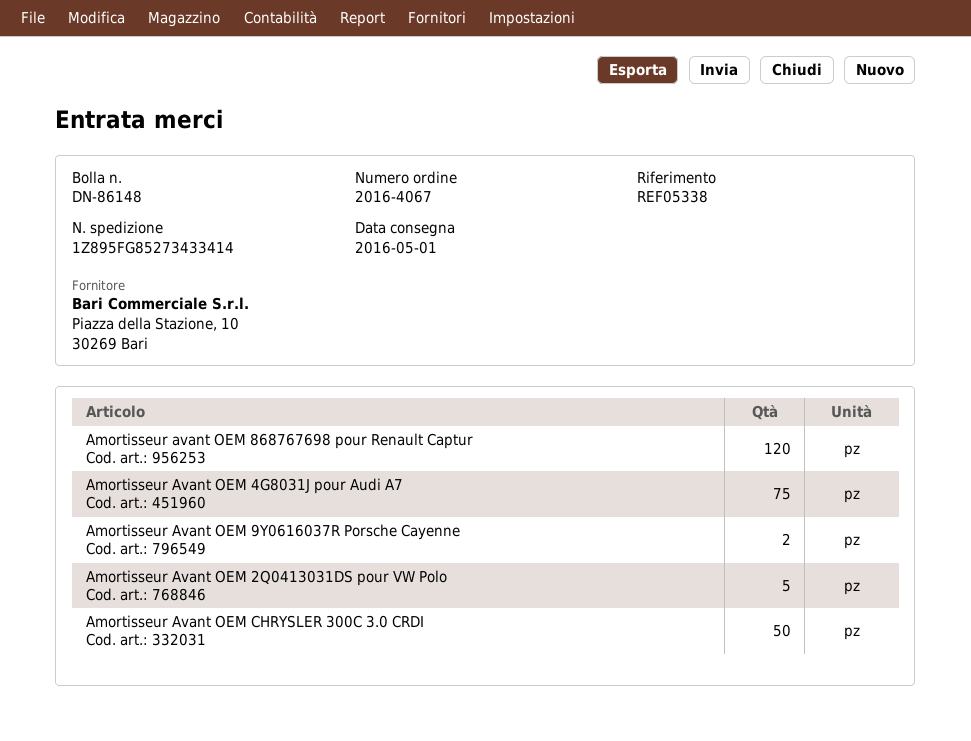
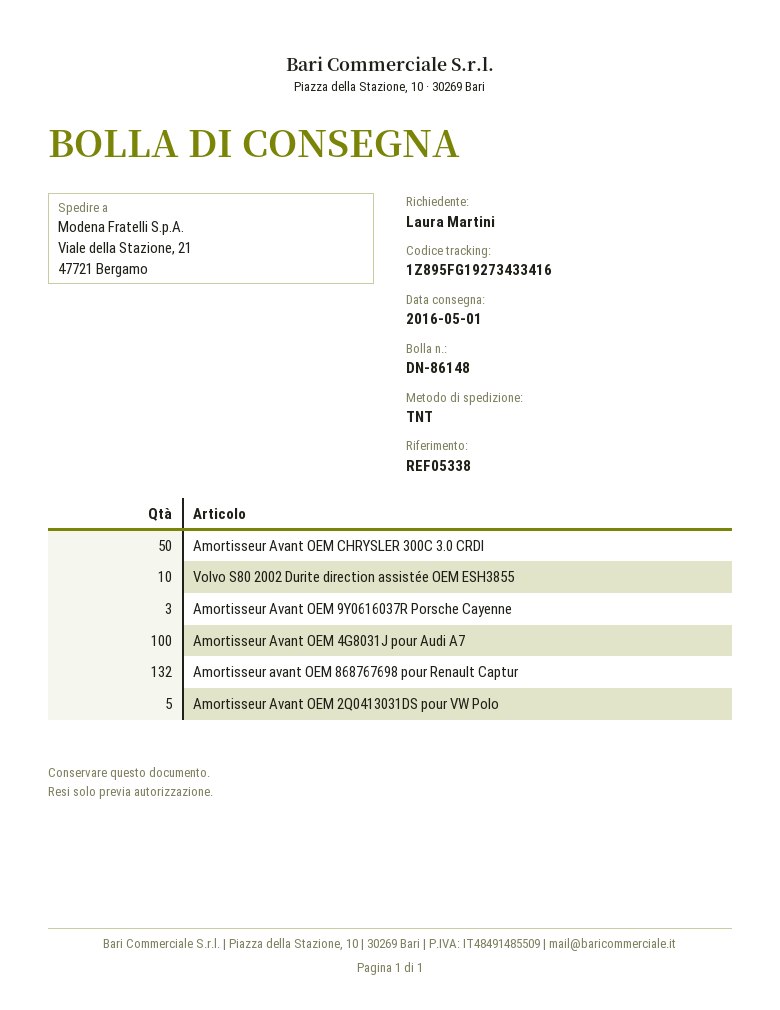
tracking number: 1Z895FG85273433414 -> 1Z895FG19273433416
Amortisseur avant OEM 868767698 pour Renault Captur: 120 -> 132
Amortisseur Avant OEM 4G8031J pour Audi A7: 75 -> 100
Amortisseur Avant OEM 9Y0616037R Porsche Cayenne: 2 -> 3
Volvo S80 2002 Durite direction assistée OEM ESH3855: none -> 10

